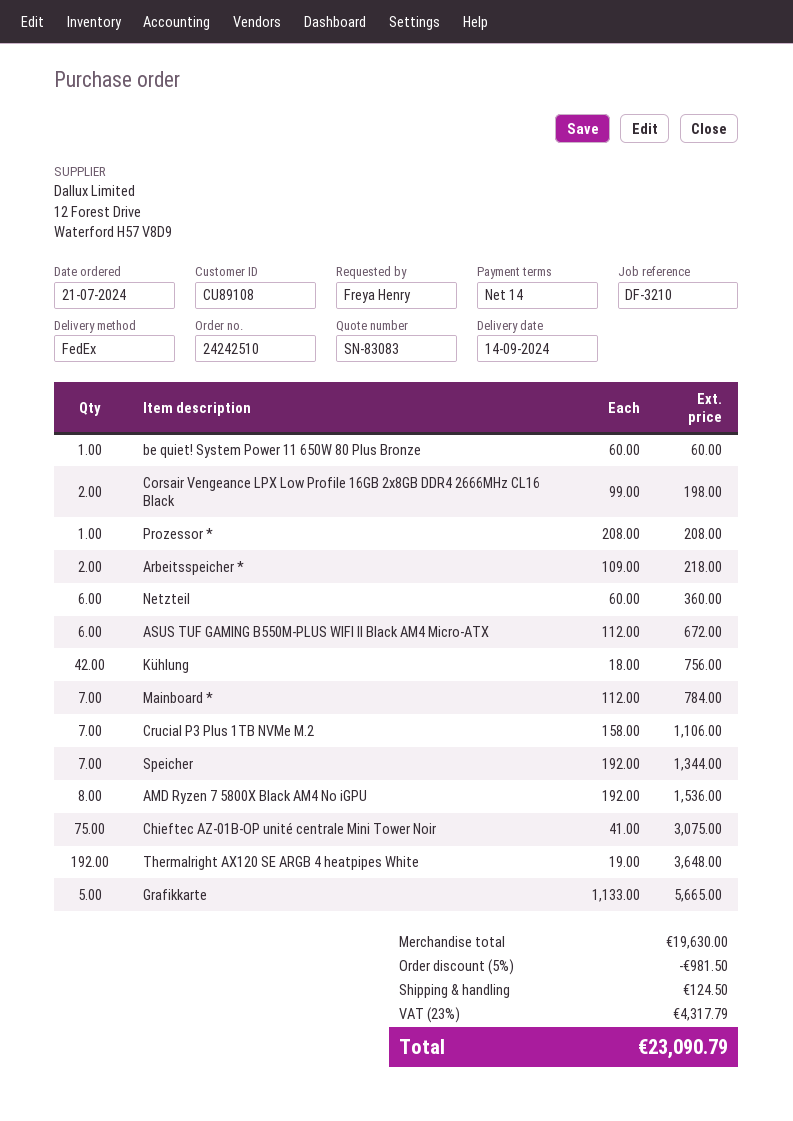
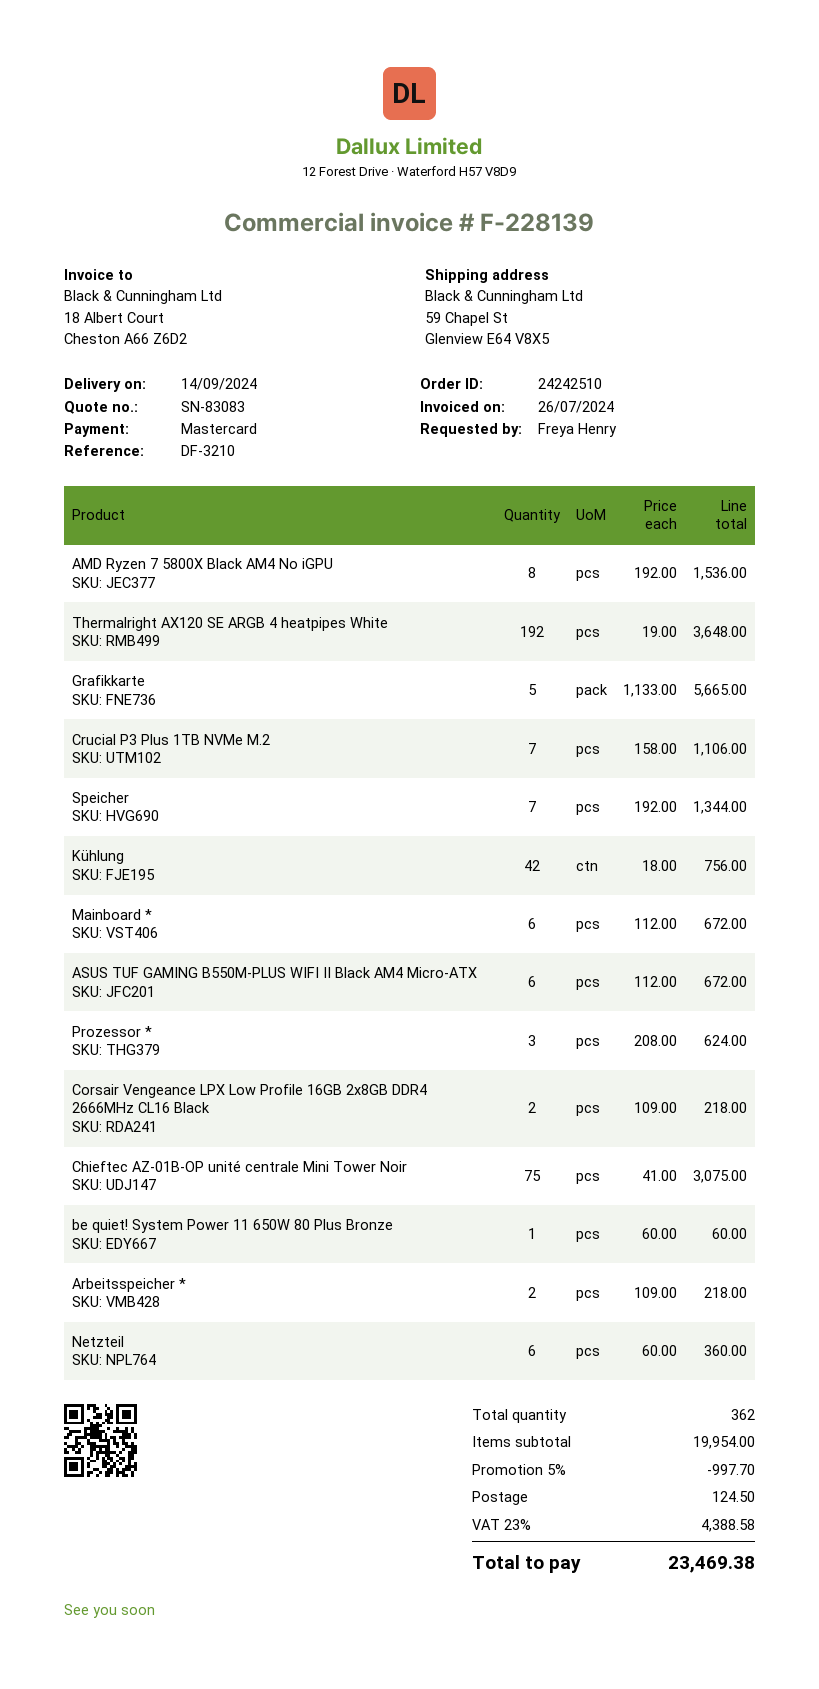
Corsair Vengeance LPX Low Profile 16GB 2x8GB DDR4 2666MHz CL16 Black: 2 x 99.00 = 198.00 -> 2 x 109.00 = 218.00
Prozessor *: 1 x 208.00 = 208.00 -> 3 x 208.00 = 624.00
Mainboard *: 7 x 112.00 = 784.00 -> 6 x 112.00 = 672.00
subtotal: 19630.00 -> 19954.00
discount: 5% = 981.50 -> 5% = 997.70
tax: 23% = 4317.79 -> 23% = 4388.58
total: 23090.79 -> 23469.38

